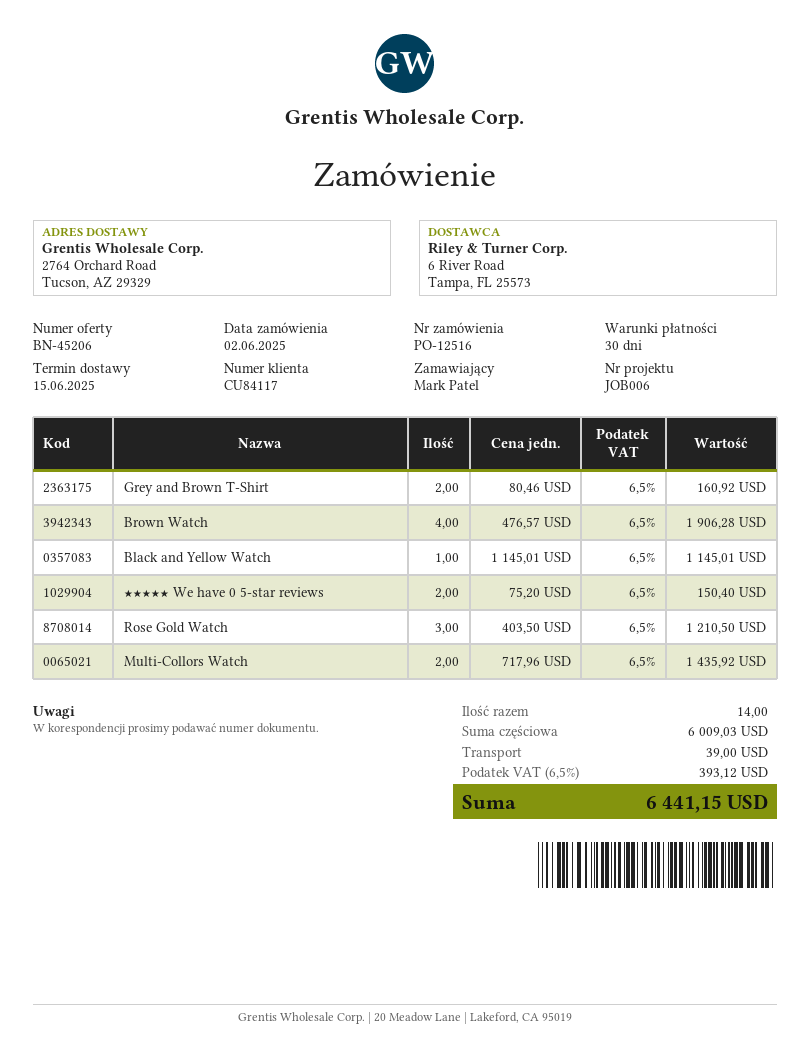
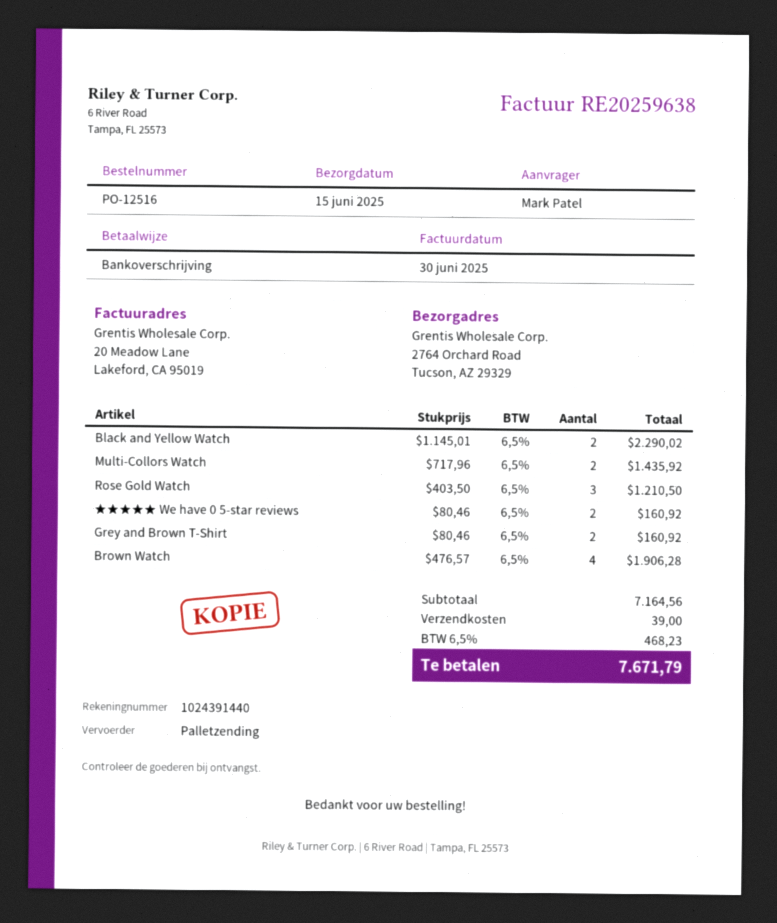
Black and Yellow Watch: 1 x 1145.01 = 1145.01 -> 2 x 1145.01 = 2290.02
★★★★★ We have 0 5-star reviews: 2 x 75.20 = 150.40 -> 2 x 80.46 = 160.92
subtotal: 6009.03 -> 7164.56
tax: 6.5% = 393.12 -> 6.5% = 468.23
total: 6441.15 -> 7671.79

